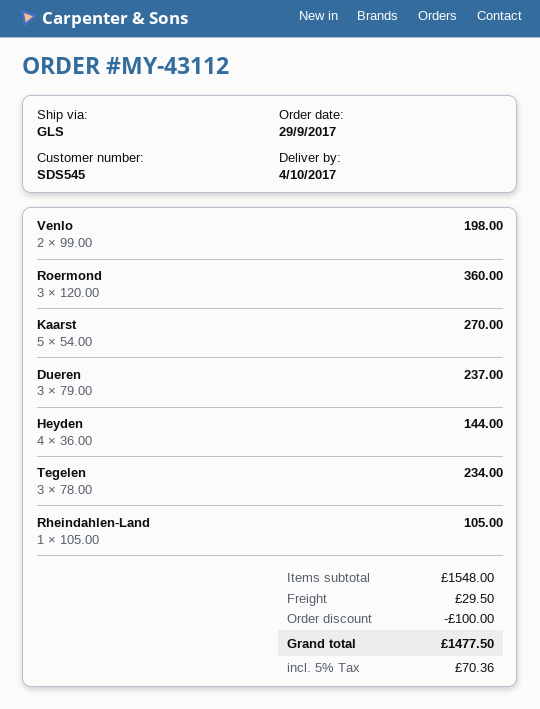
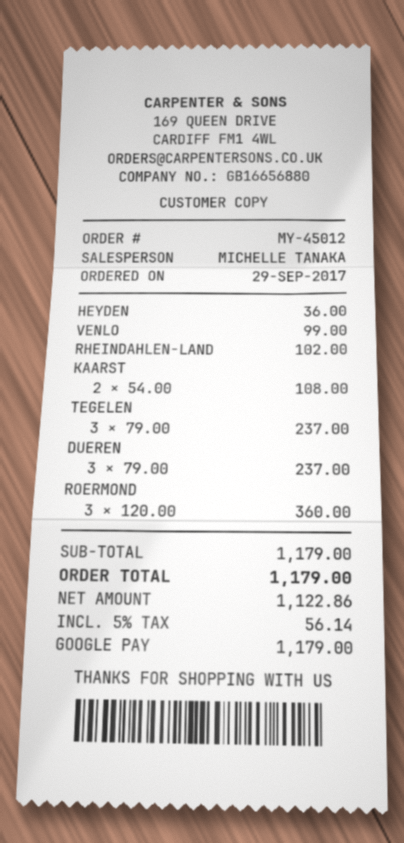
order number: MY-43112 -> MY-45012
Venlo: 2 x 99.00 = 198.00 -> 1 x 99.00 = 99.00
Kaarst: 5 x 54.00 = 270.00 -> 2 x 54.00 = 108.00
Heyden: 4 x 36.00 = 144.00 -> 1 x 36.00 = 36.00
Tegelen: 3 x 78.00 = 234.00 -> 3 x 79.00 = 237.00
Rheindahlen-Land: 1 x 105.00 = 105.00 -> 1 x 102.00 = 102.00
subtotal: 1548.00 -> 1179.00
discount: 100.00 -> none
shipping: 29.50 -> none
tax: 5% = 70.36 -> 5% = 56.14
total: 1477.50 -> 1179.00

